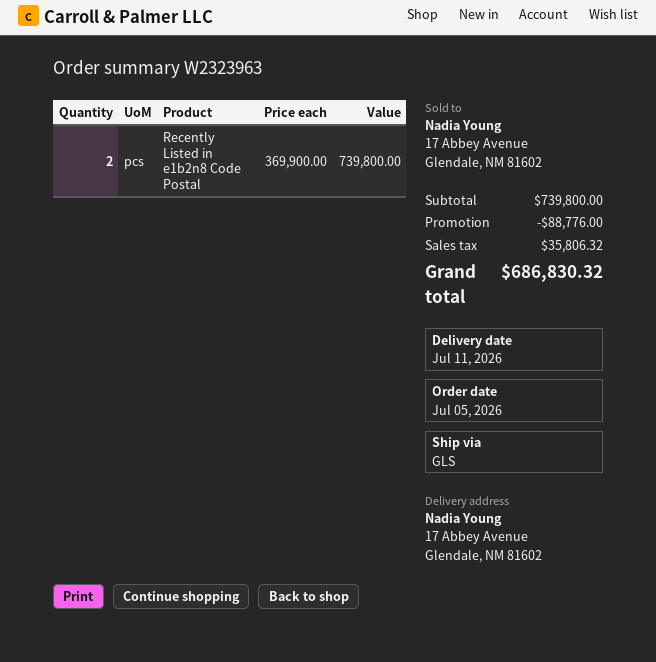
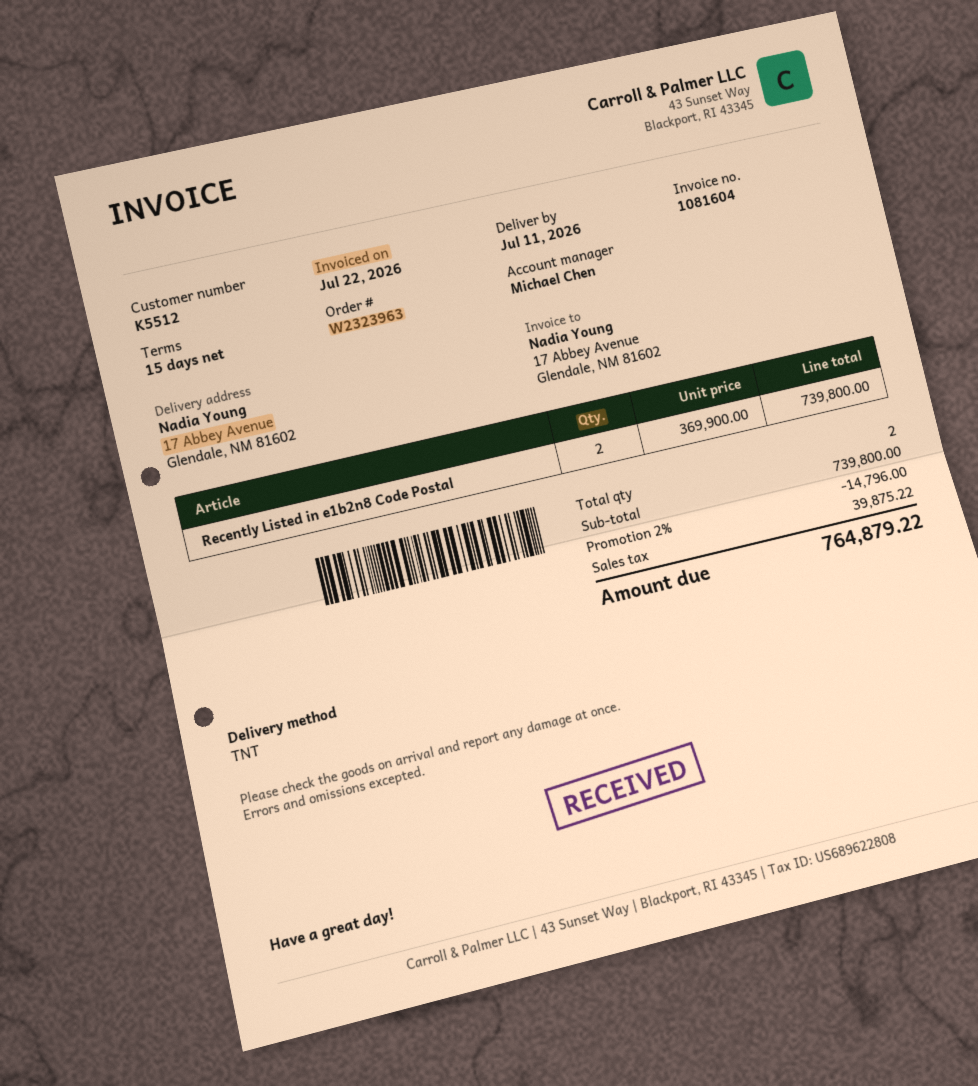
shipping method: GLS -> TNT
discount: 88776.00 -> 14796.00
tax: 35806.32 -> 39875.22
total: 686830.32 -> 764879.22

